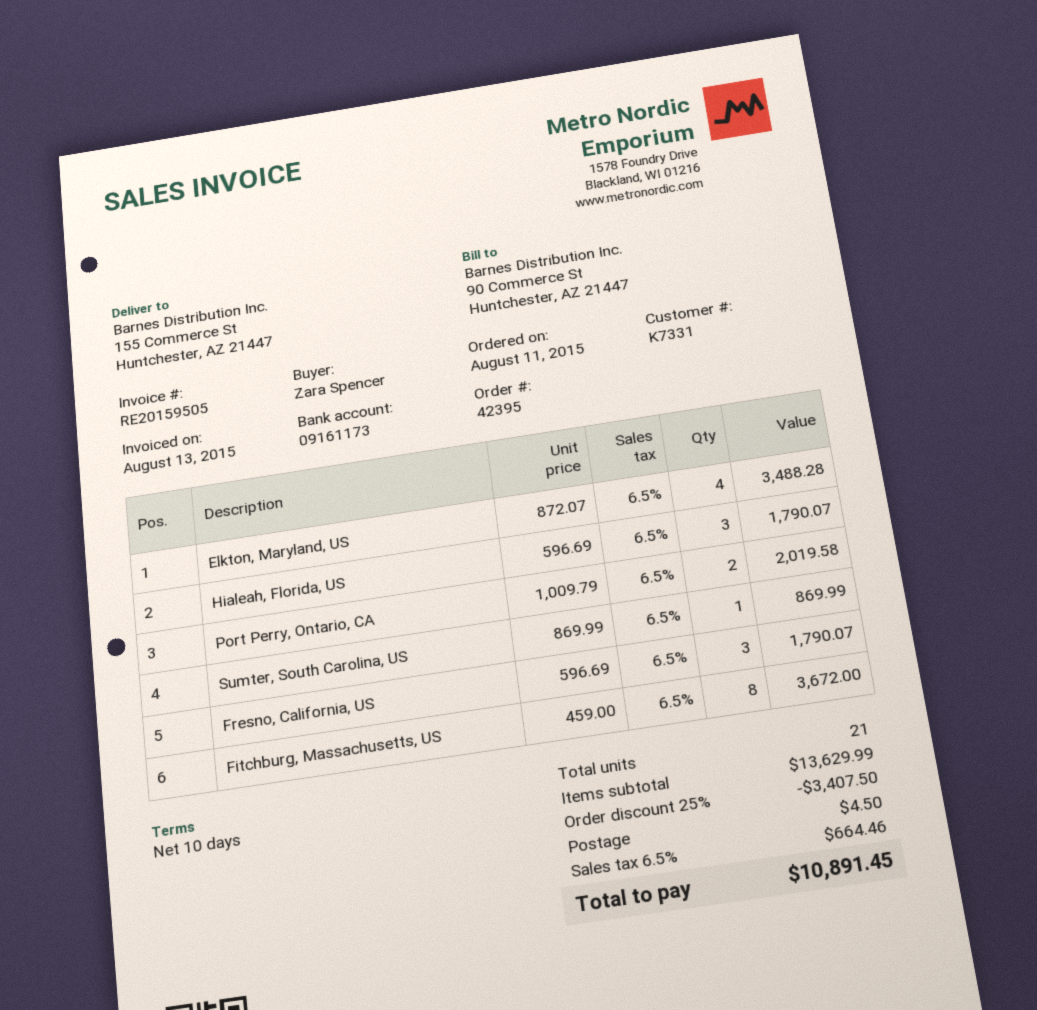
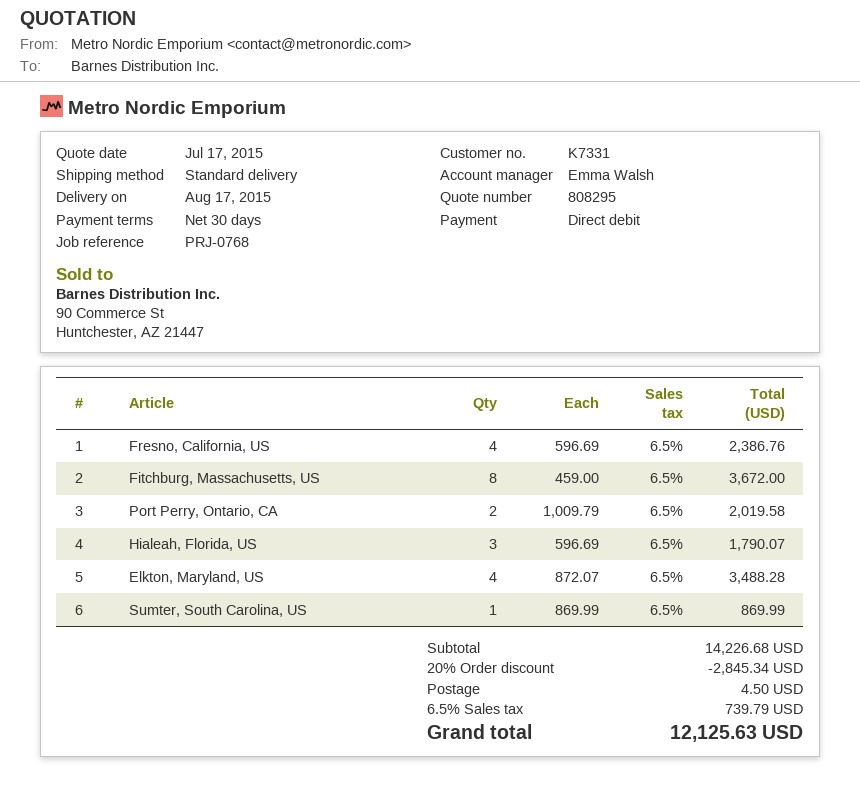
payment terms: 10 days -> 30 days
Fresno, California, US: 3 x 596.69 = 1790.07 -> 4 x 596.69 = 2386.76
subtotal: 13629.99 -> 14226.68
discount: 25% = 3407.50 -> 20% = 2845.34
tax: 6.5% = 664.46 -> 6.5% = 739.79
total: 10891.45 -> 12125.63

